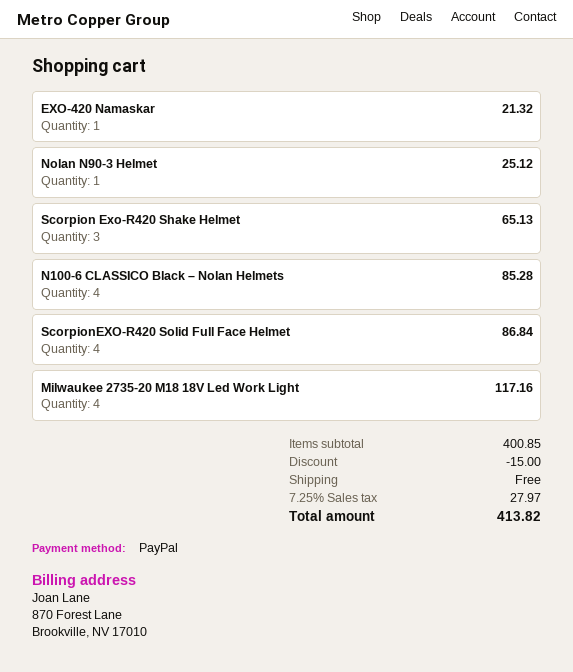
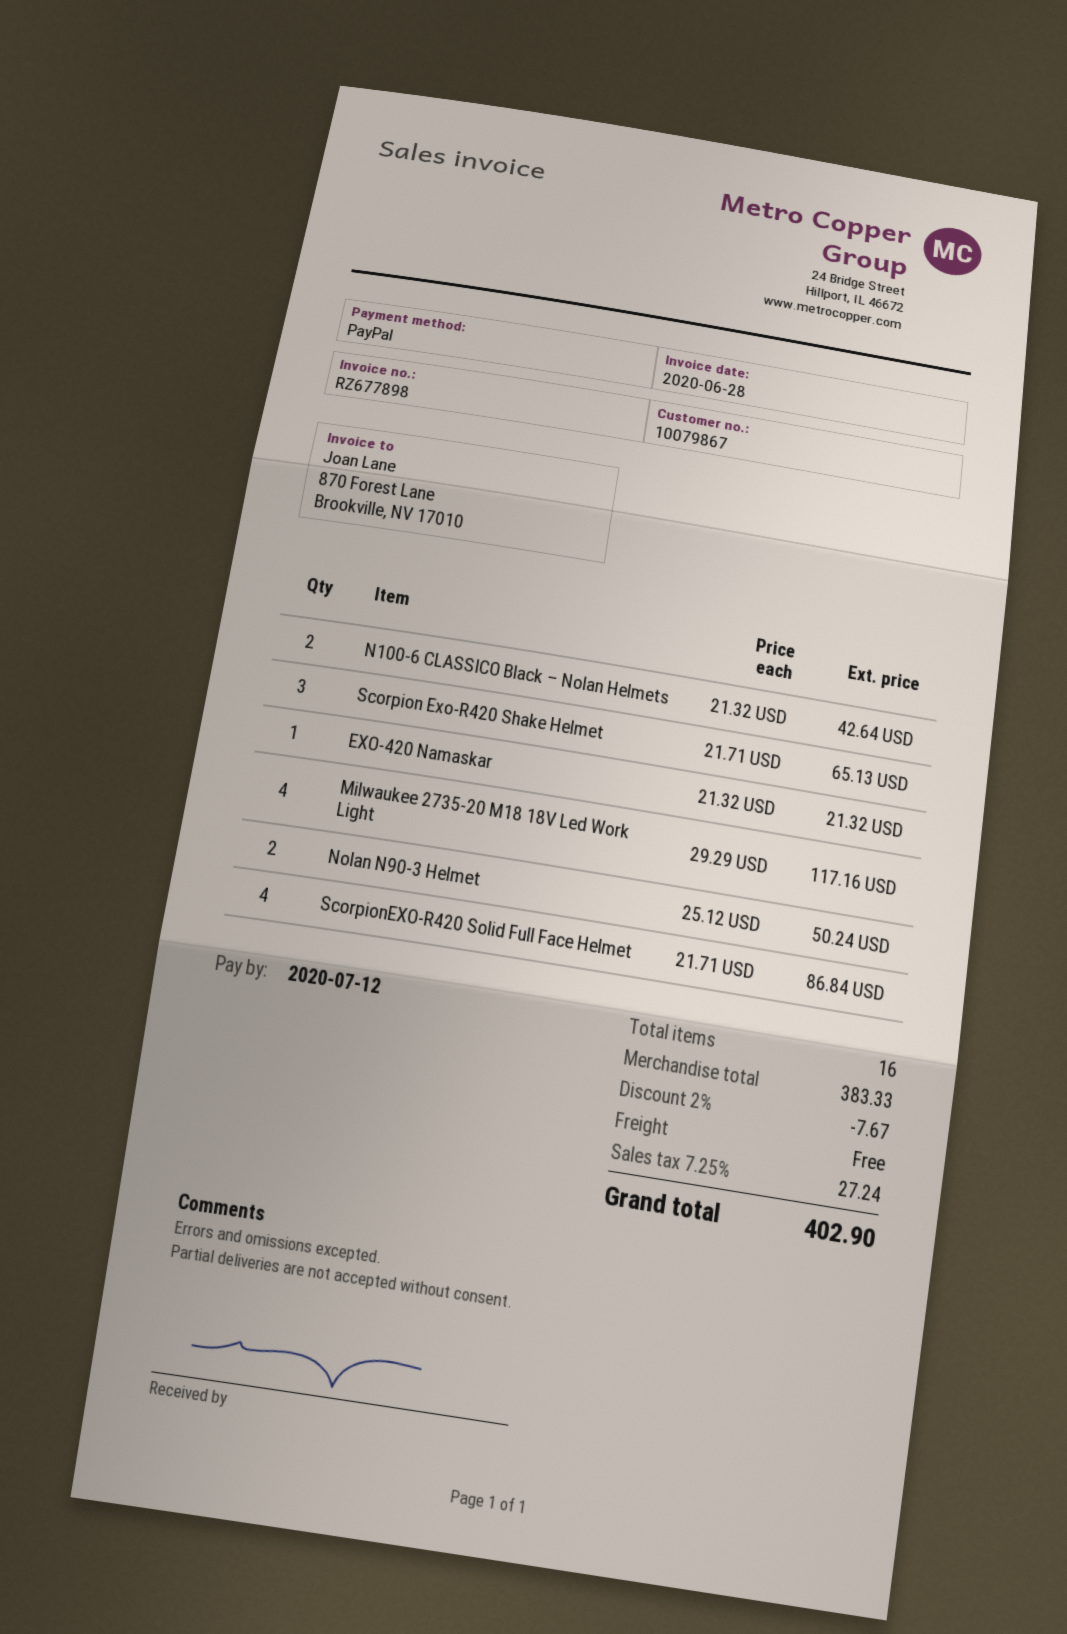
Nolan N90-3 Helmet: 1 for 25.12 -> 2 for 50.24
N100-6 CLASSICO Black – Nolan Helmets: 4 for 85.28 -> 2 for 42.64
subtotal: 400.85 -> 383.33
discount: 15.00 -> 7.67
tax: 7.25% = 27.97 -> 7.25% = 27.24
total: 413.82 -> 402.90

